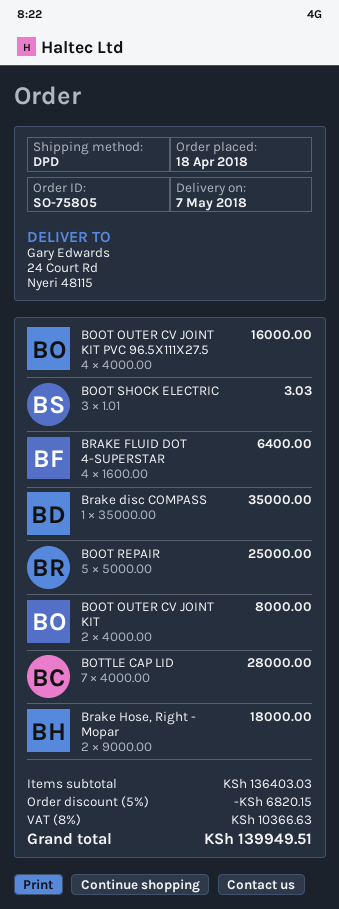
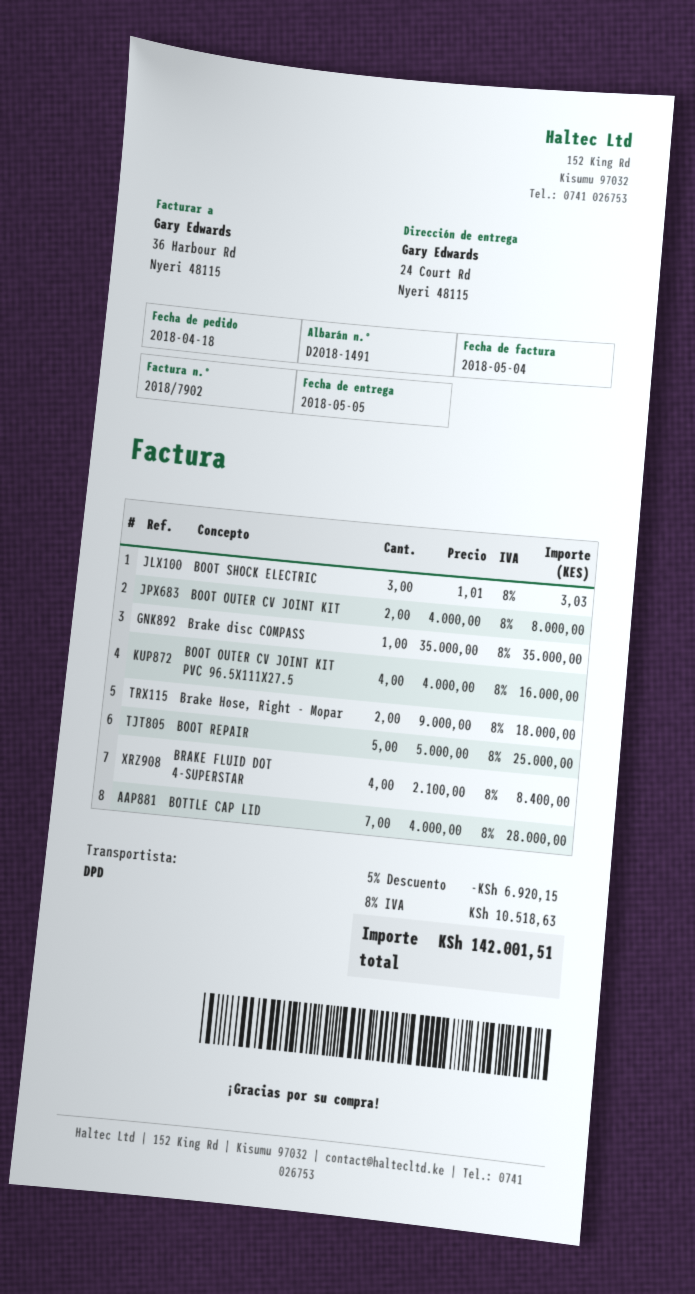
delivery date: 2018-05-07 -> 2018-05-05
BRAKE FLUID DOT 4-SUPERSTAR: 4 x 1600.00 = 6400.00 -> 4 x 2100.00 = 8400.00
discount: 5% = 6820.15 -> 5% = 6920.15
tax: 8% = 10366.63 -> 8% = 10518.63
total: 139949.51 -> 142001.51

